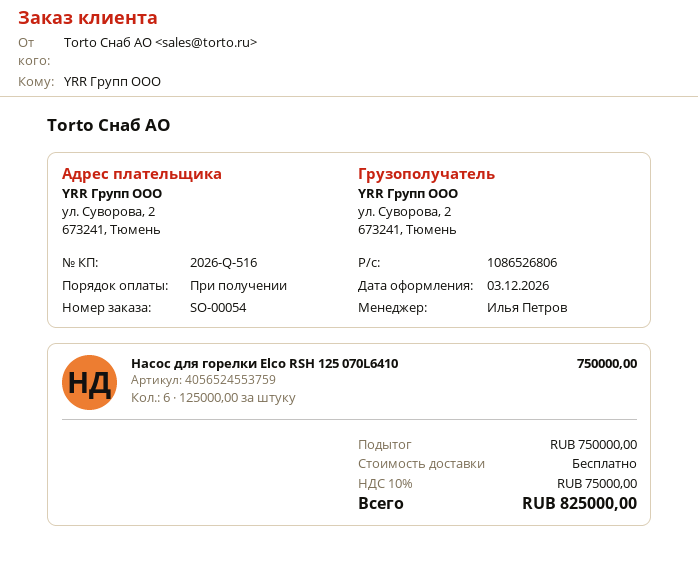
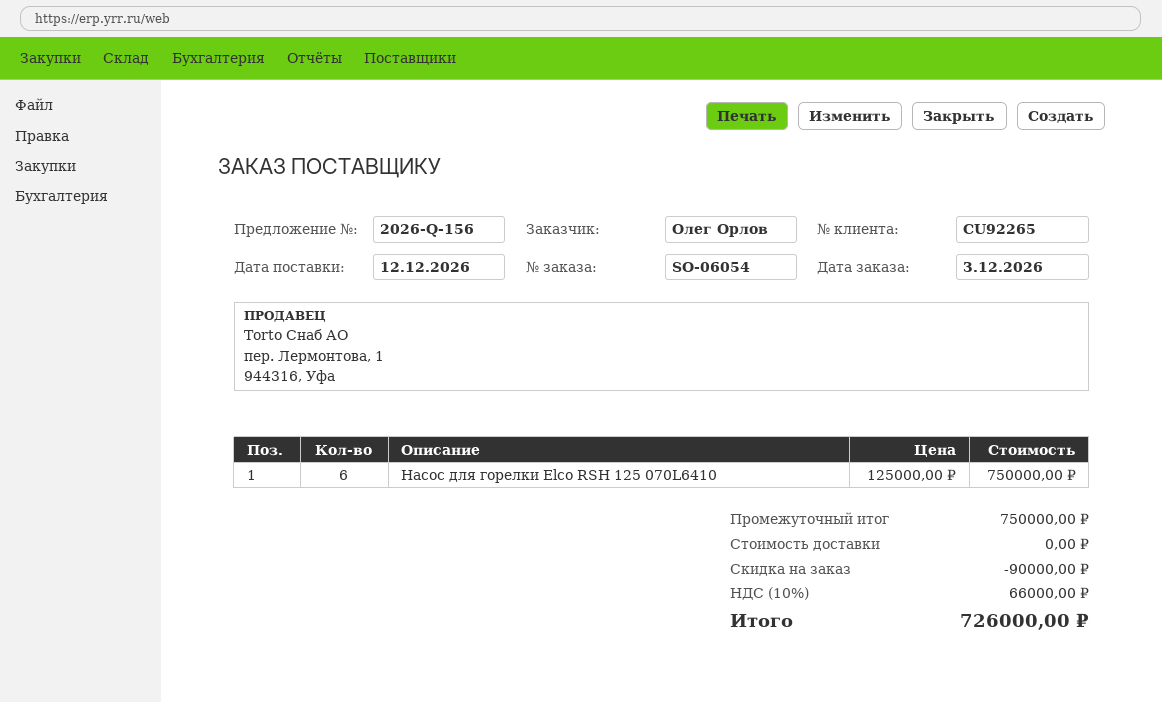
quote number: 2026-Q-516 -> 2026-Q-156
order number: SO-00054 -> SO-06054
discount: none -> 90000.00
tax: 10% = 75000.00 -> 10% = 66000.00
total: 825000.00 -> 726000.00

